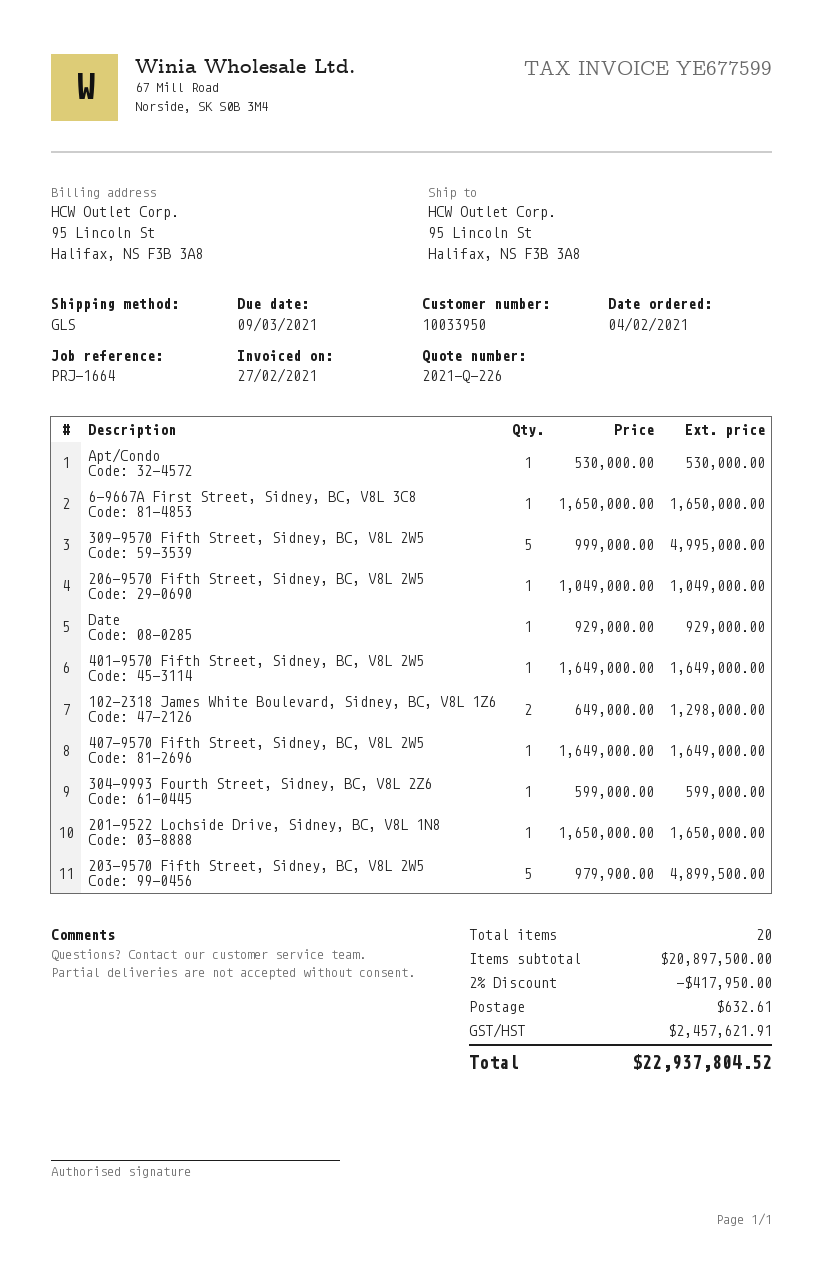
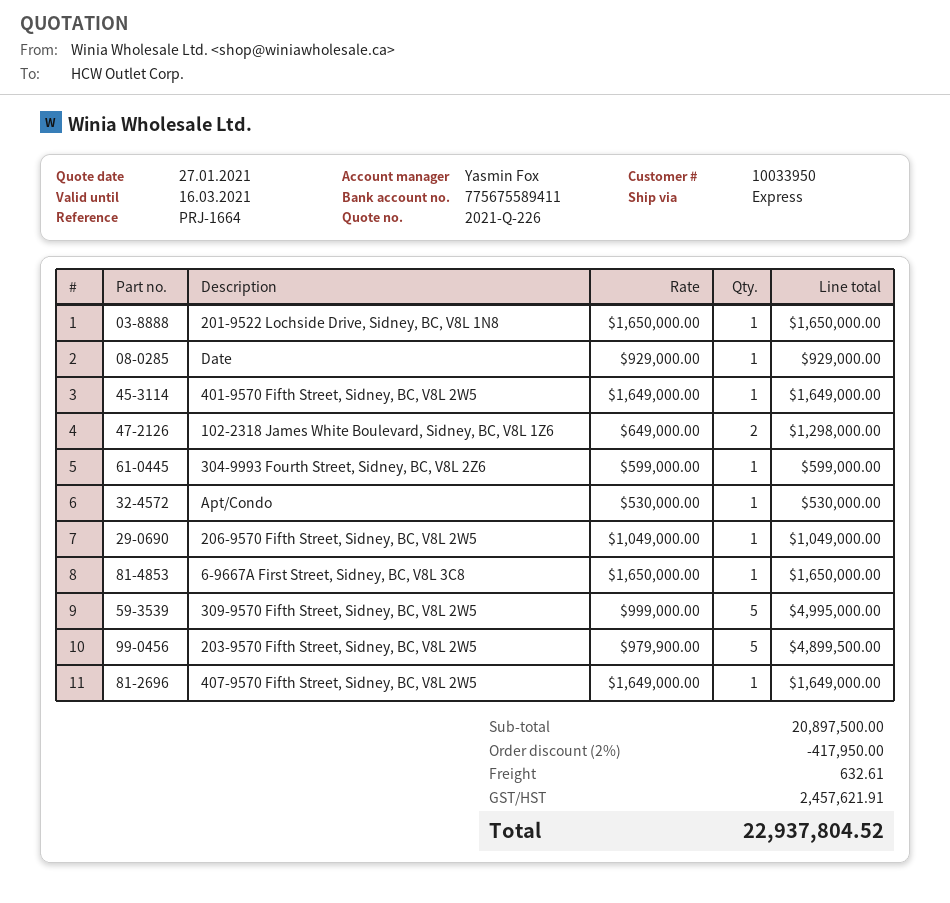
shipping method: GLS -> express

